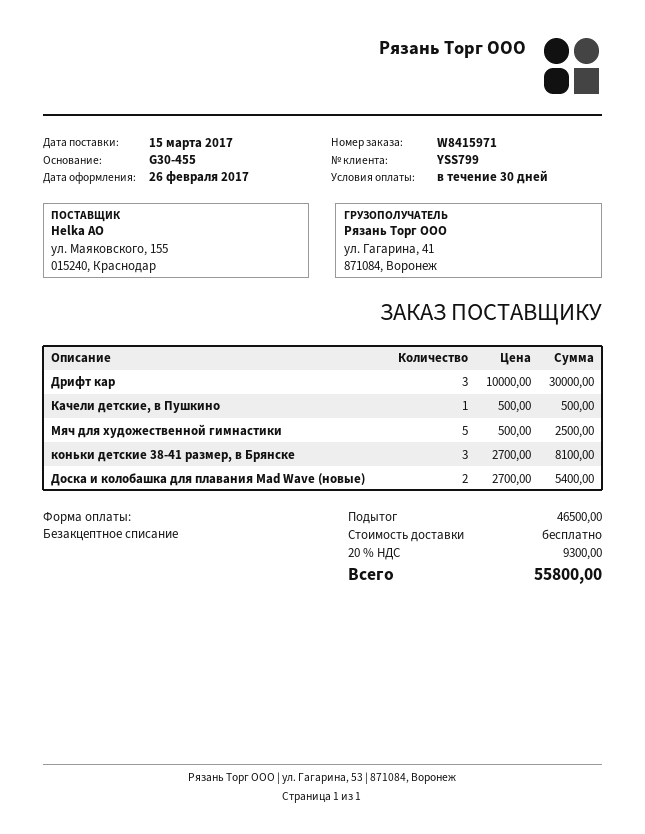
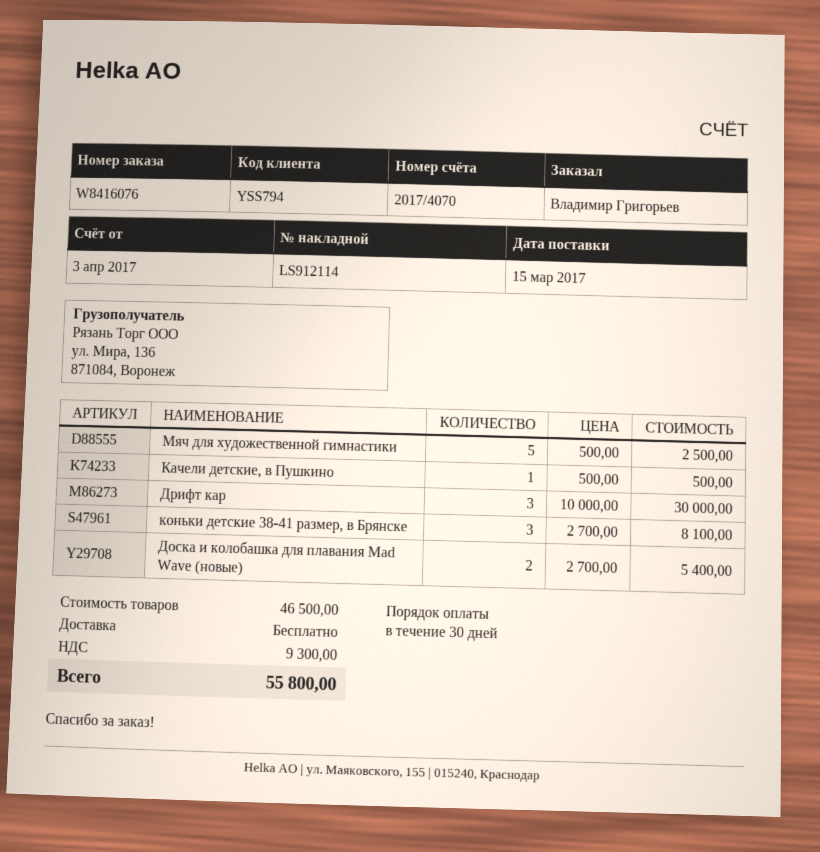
order number: W8415971 -> W8416076
customer number: YSS799 -> YSS794
ship to: ул. Гагарина, 41, 871084, Воронеж -> ул. Мира, 136, 871084, Воронеж

